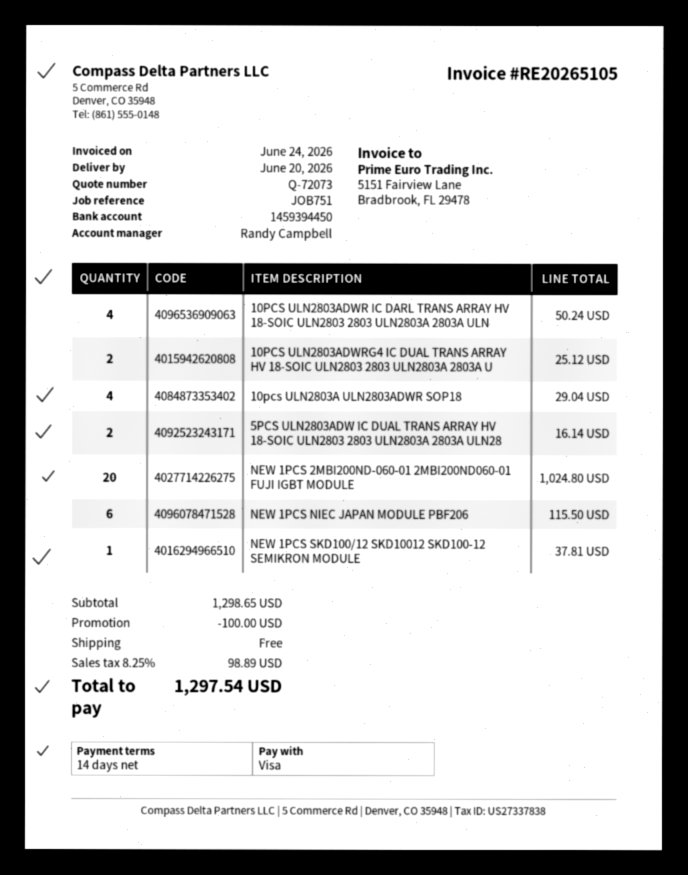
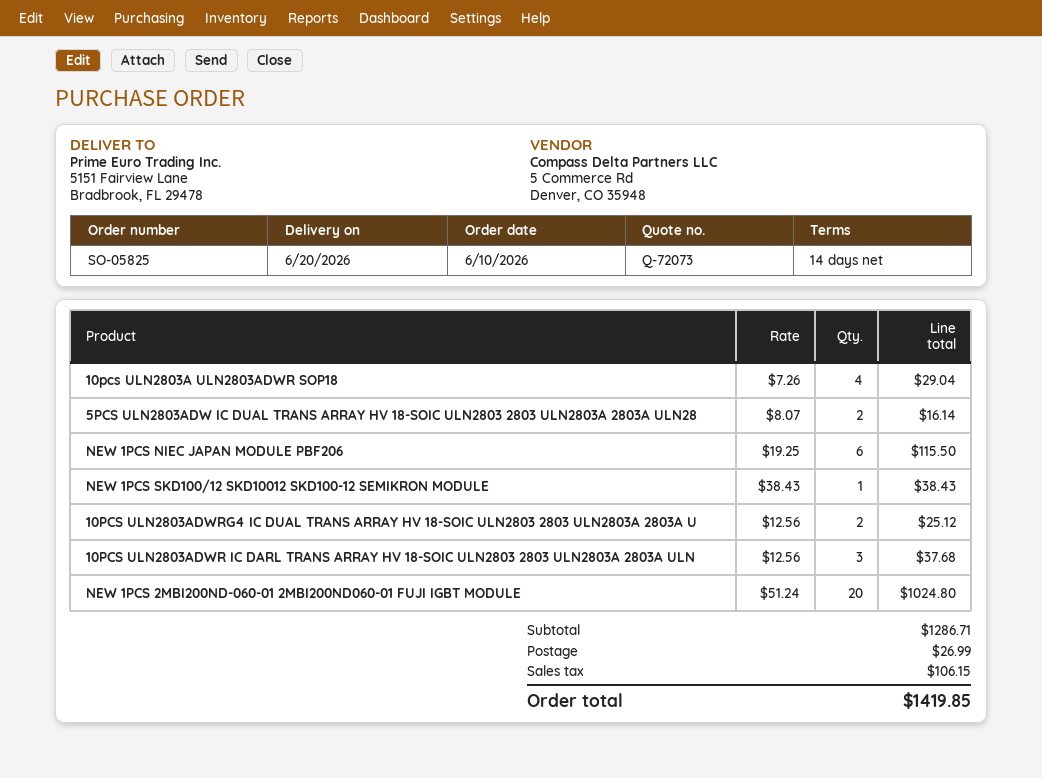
10PCS ULN2803ADWR IC DARL TRANS ARRAY HV 18-SOIC ULN2803 2803 ULN2803A 2803A ULN: 4 for 50.24 -> 3 for 37.68
NEW 1PCS SKD100/12 SKD10012 SKD100-12 SEMIKRON MODULE: 1 for 37.81 -> 1 for 38.43
subtotal: 1298.65 -> 1286.71
discount: 100.00 -> none
shipping: 0.00 -> 26.99
tax: 98.89 -> 106.15
total: 1297.54 -> 1419.85

